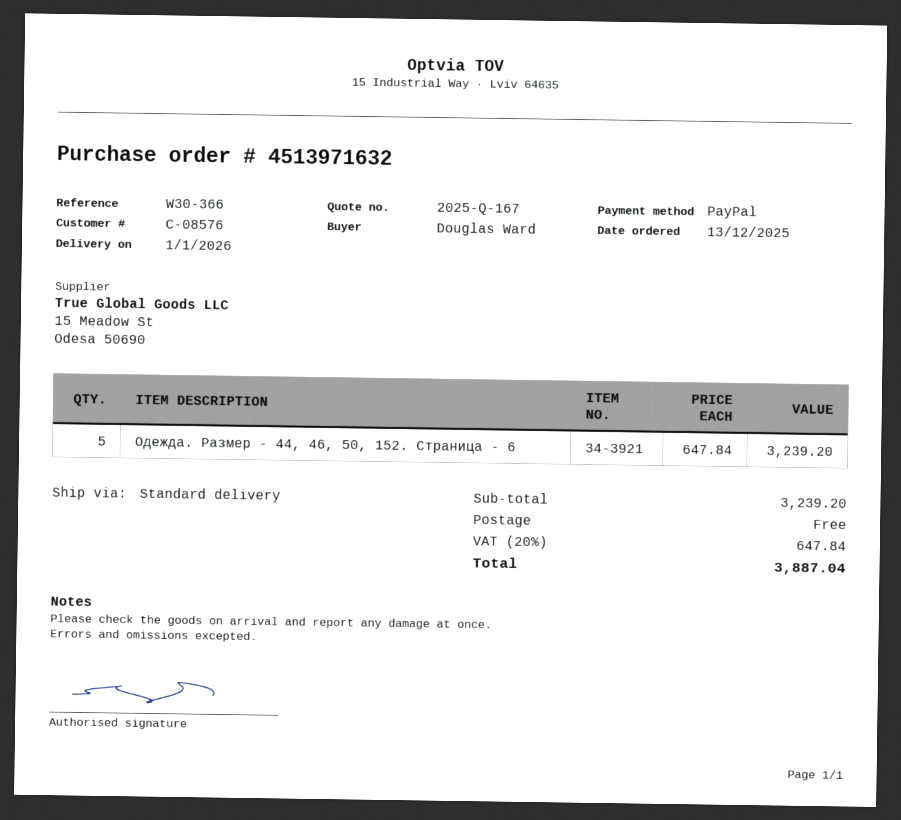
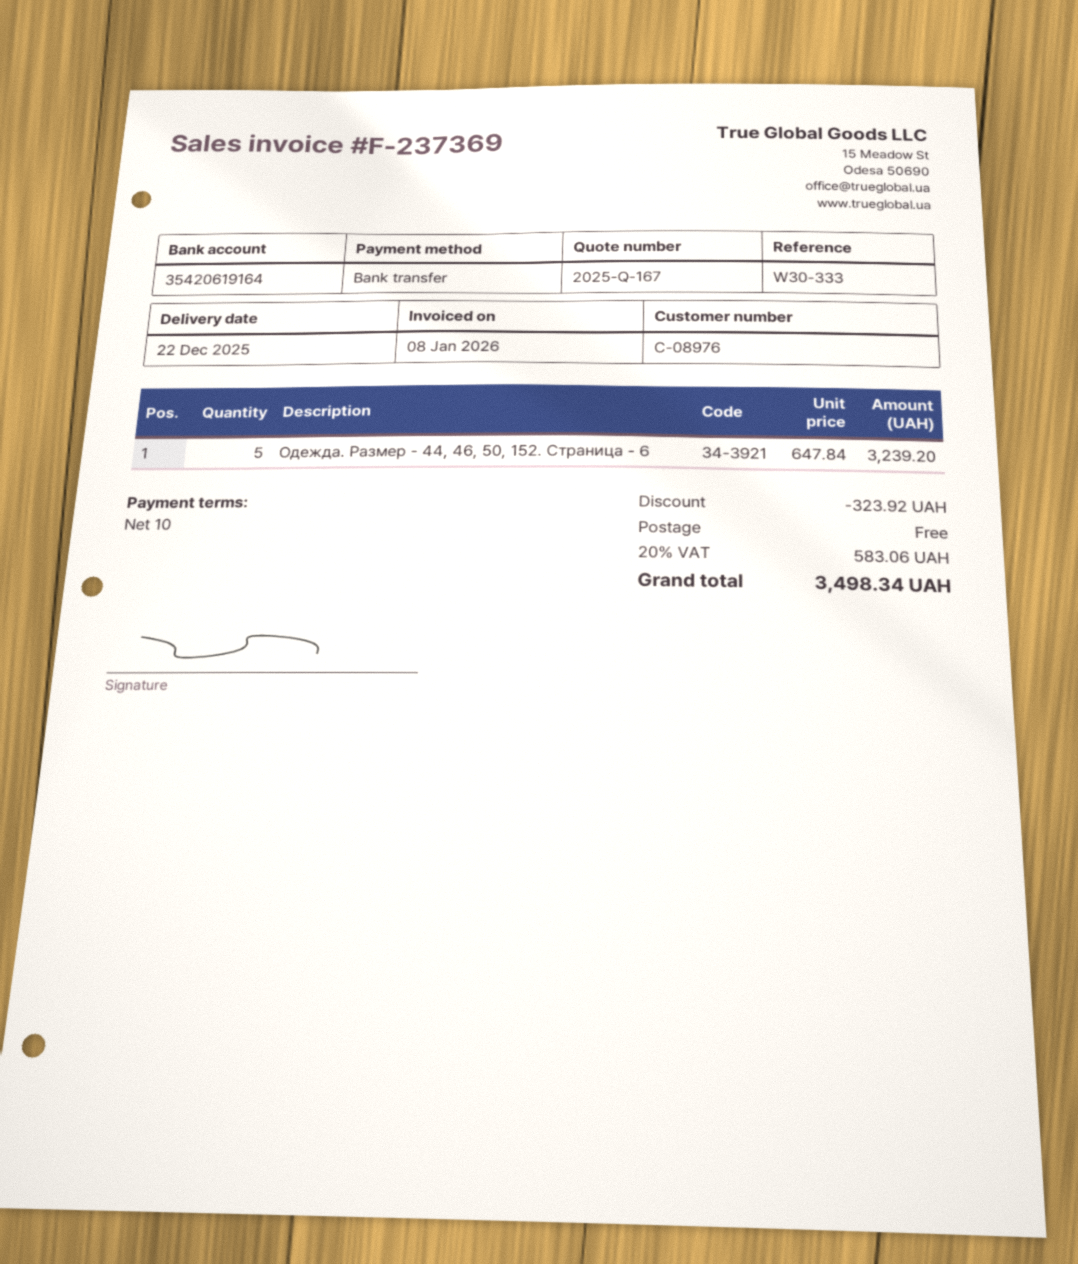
delivery date: 2026-01-01 -> 2025-12-22
customer number: C-08576 -> C-08976
reference: W30-366 -> W30-333
payment method: PayPal -> bank transfer
discount: none -> 323.92
tax: 20% = 647.84 -> 20% = 583.06
total: 3887.04 -> 3498.34

